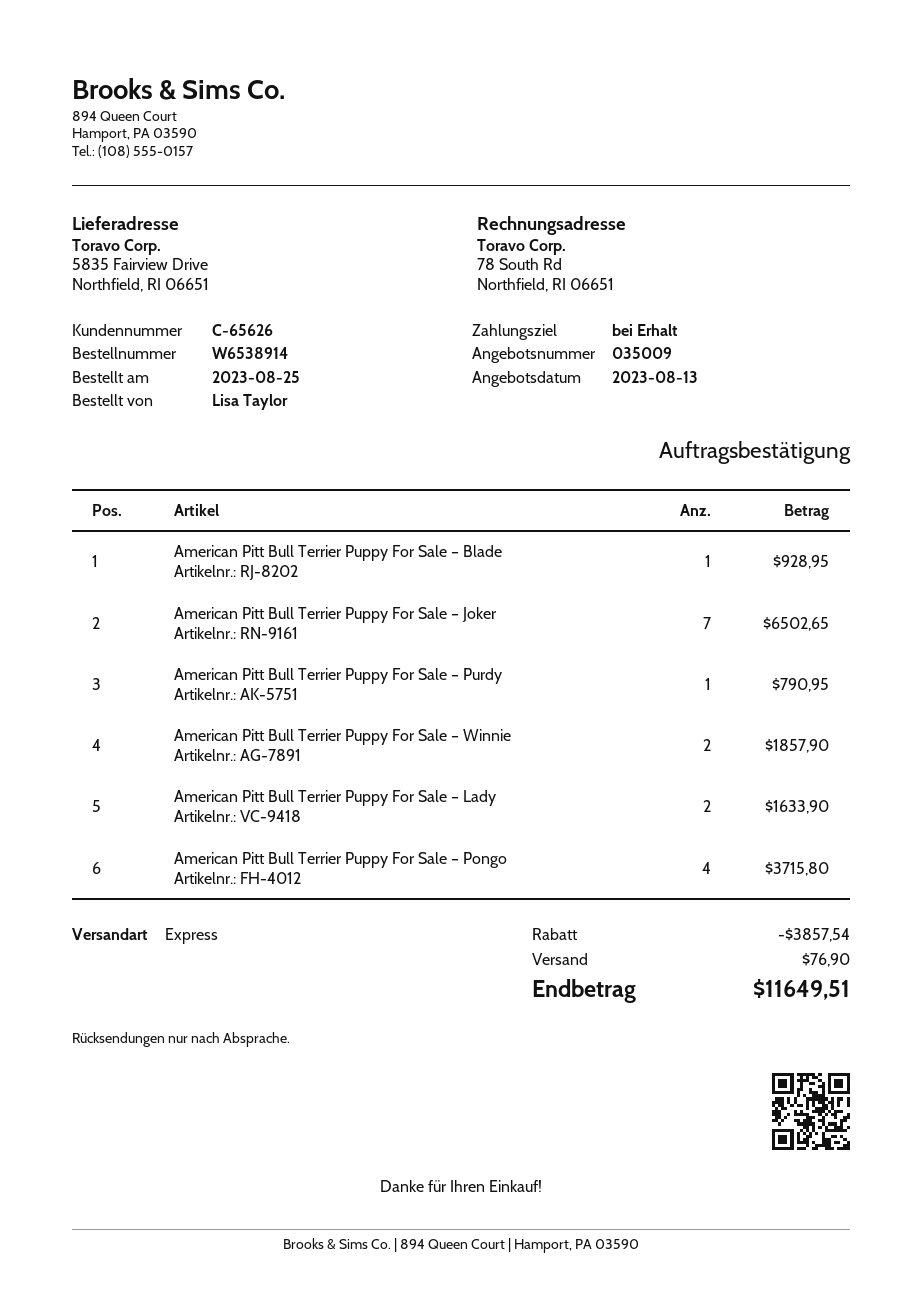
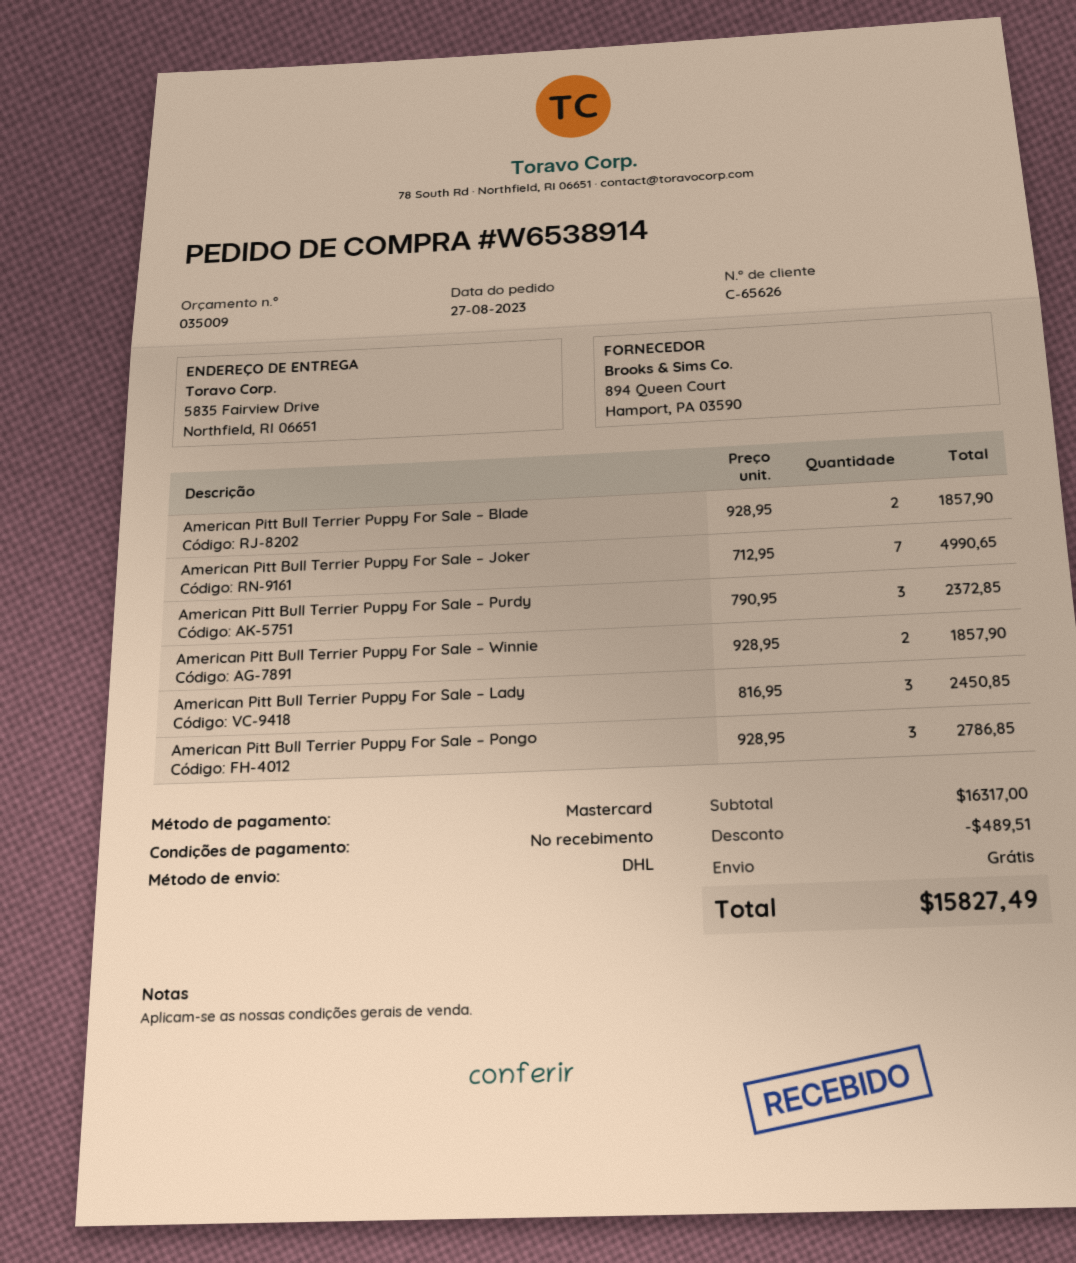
order date: 2023-08-25 -> 2023-08-27
shipping method: express -> DHL
American Pitt Bull Terrier Puppy For Sale – Blade: 1 for 928.95 -> 2 for 1857.90
American Pitt Bull Terrier Puppy For Sale – Joker: 7 for 6502.65 -> 7 for 4990.65
American Pitt Bull Terrier Puppy For Sale – Purdy: 1 for 790.95 -> 3 for 2372.85
American Pitt Bull Terrier Puppy For Sale – Lady: 2 for 1633.90 -> 3 for 2450.85
American Pitt Bull Terrier Puppy For Sale – Pongo: 4 for 3715.80 -> 3 for 2786.85
discount: 3857.54 -> 489.51
shipping: 76.90 -> 0.00
total: 11649.51 -> 15827.49

